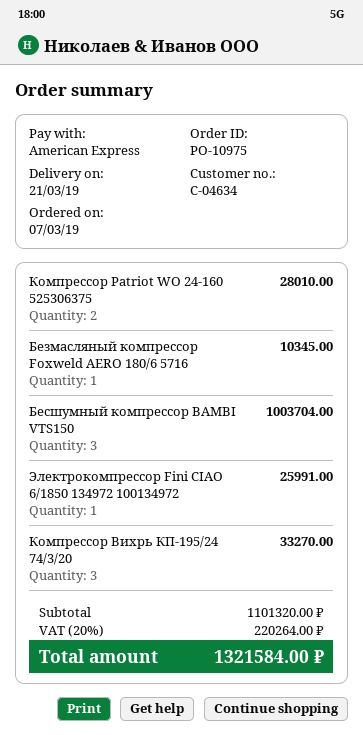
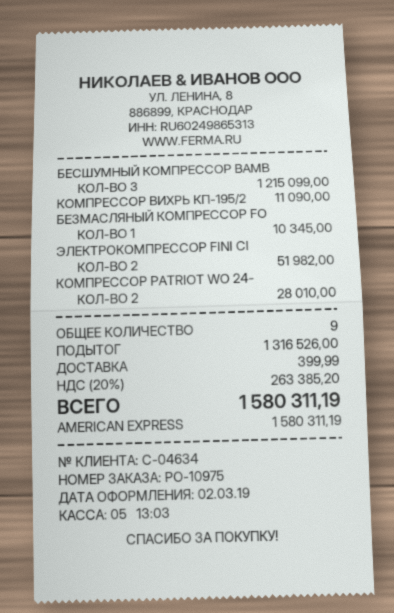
order date: 2019-03-07 -> 2019-03-02
Бесшумный компрессор BAMBI VTS150: 3 for 1003704.00 -> 3 for 1215099.00
Электрокомпрессор Fini CIAO 6/1850 134972 100134972: 1 for 25991.00 -> 2 for 51982.00
Компрессор Вихрь КП-195/24 74/3/20: 3 for 33270.00 -> 1 for 11090.00
subtotal: 1101320.00 -> 1316526.00
shipping: none -> 399.99
tax: 20% = 220264.00 -> 20% = 263385.20
total: 1321584.00 -> 1580311.19

